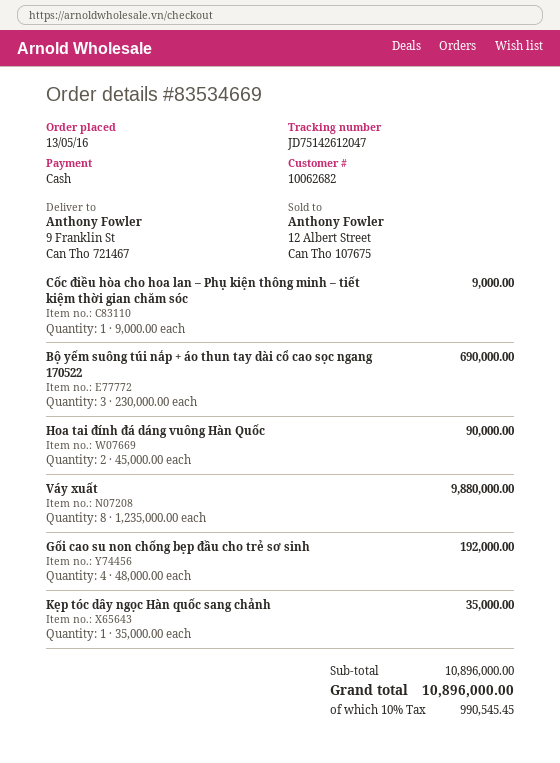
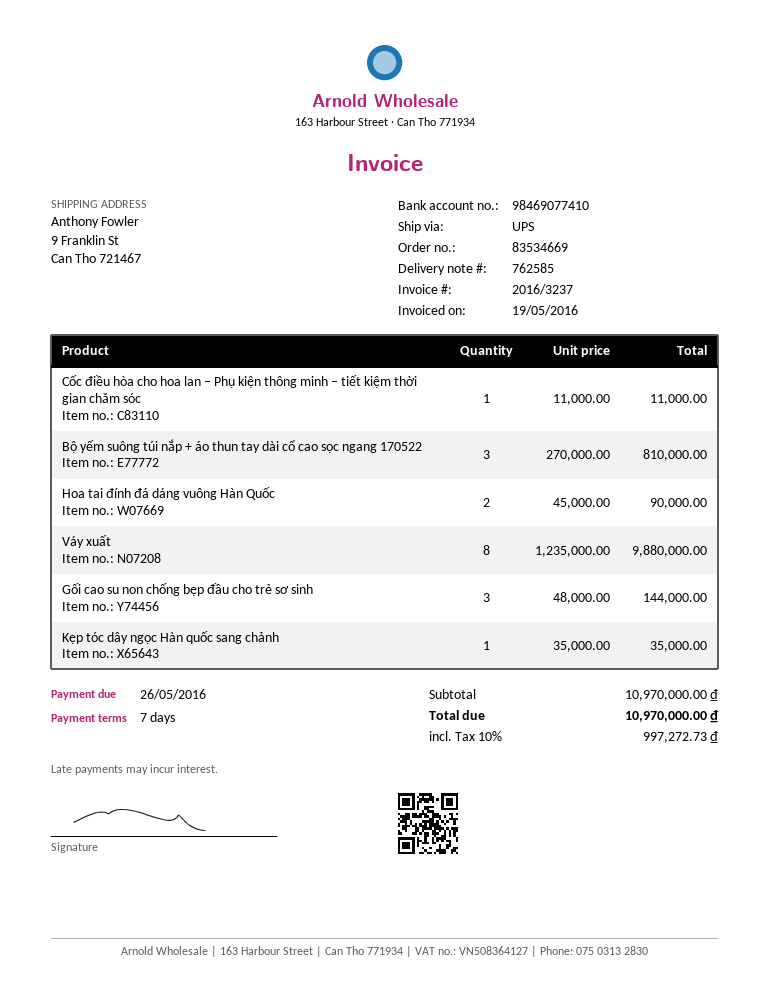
Cốc điều hòa cho hoa lan – Phụ kiện thông minh – tiết kiệm thời gian chăm sóc: 1 x 9000.00 = 9000.00 -> 1 x 11000.00 = 11000.00
Bộ yếm suông túi nắp + áo thun tay dài cổ cao sọc ngang 170522: 3 x 230000.00 = 690000.00 -> 3 x 270000.00 = 810000.00
Gối cao su non chống bẹp đầu cho trẻ sơ sinh: 4 x 48000.00 = 192000.00 -> 3 x 48000.00 = 144000.00
subtotal: 10896000.00 -> 10970000.00
tax: 10% = 990545.45 -> 10% = 997272.73
total: 10896000.00 -> 10970000.00

